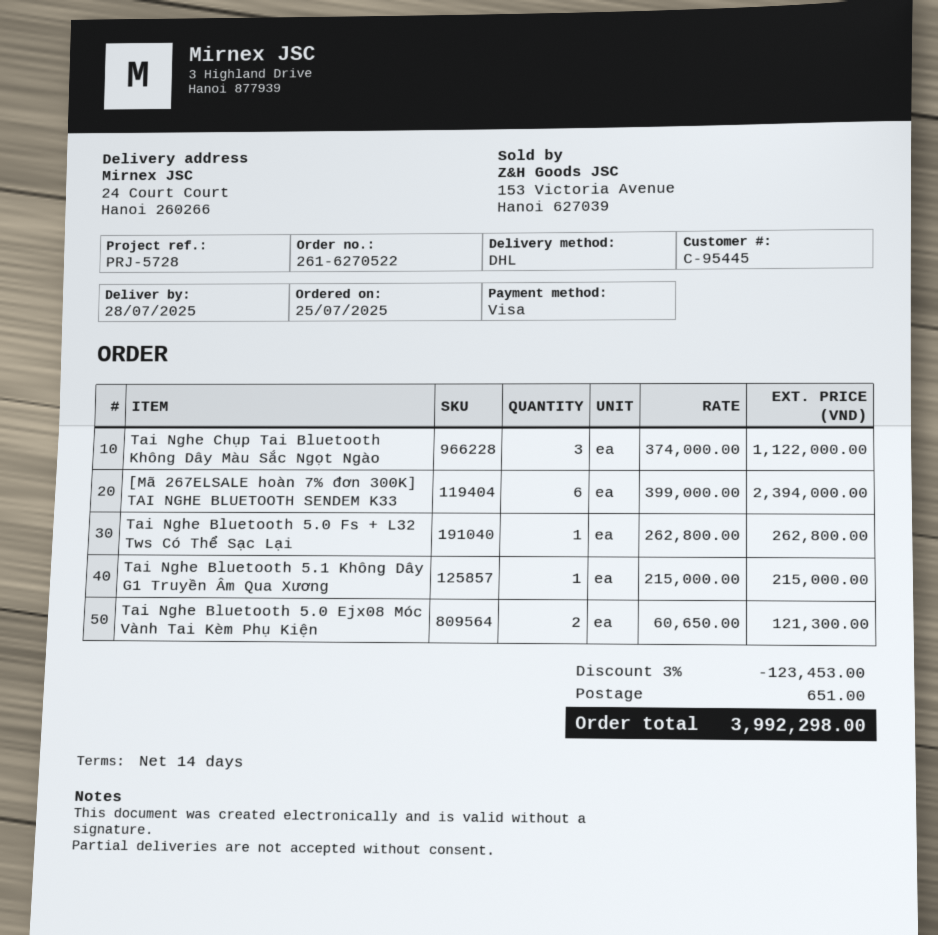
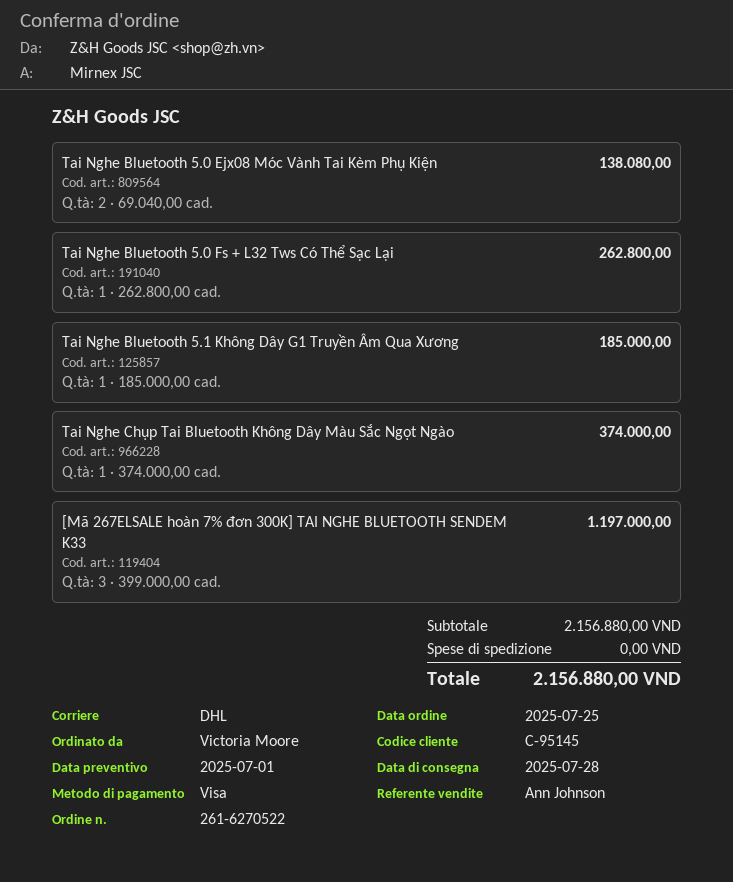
customer number: C-95445 -> C-95145
Tai Nghe Chụp Tai Bluetooth Không Dây Màu Sắc Ngọt Ngào: 3 x 374000.00 = 1122000.00 -> 1 x 374000.00 = 374000.00
[Mã 267ELSALE hoàn 7% đơn 300K] TAI NGHE BLUETOOTH SENDEM K33: 6 x 399000.00 = 2394000.00 -> 3 x 399000.00 = 1197000.00
Tai Nghe Bluetooth 5.1 Không Dây G1 Truyền Âm Qua Xương: 1 x 215000.00 = 215000.00 -> 1 x 185000.00 = 185000.00
Tai Nghe Bluetooth 5.0 Ejx08 Móc Vành Tai Kèm Phụ Kiện: 2 x 60650.00 = 121300.00 -> 2 x 69040.00 = 138080.00
discount: 3% = 123453.00 -> none
shipping: 651.00 -> 0.00
total: 3992298.00 -> 2156880.00

